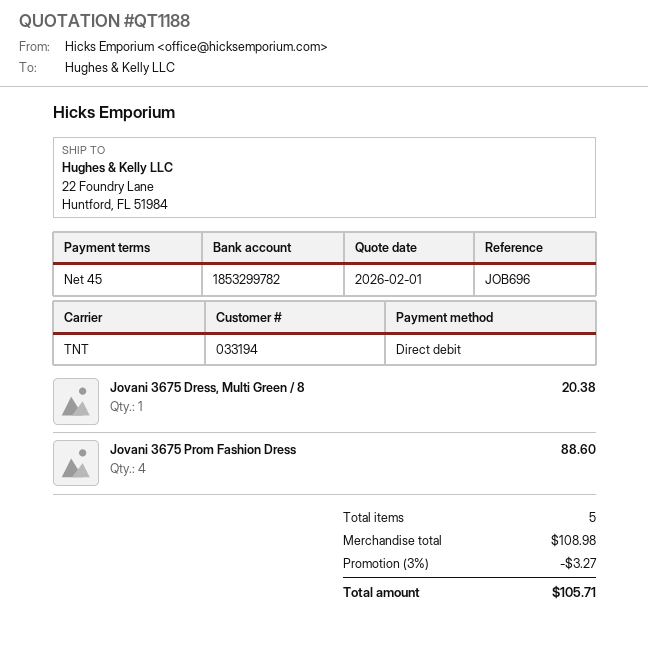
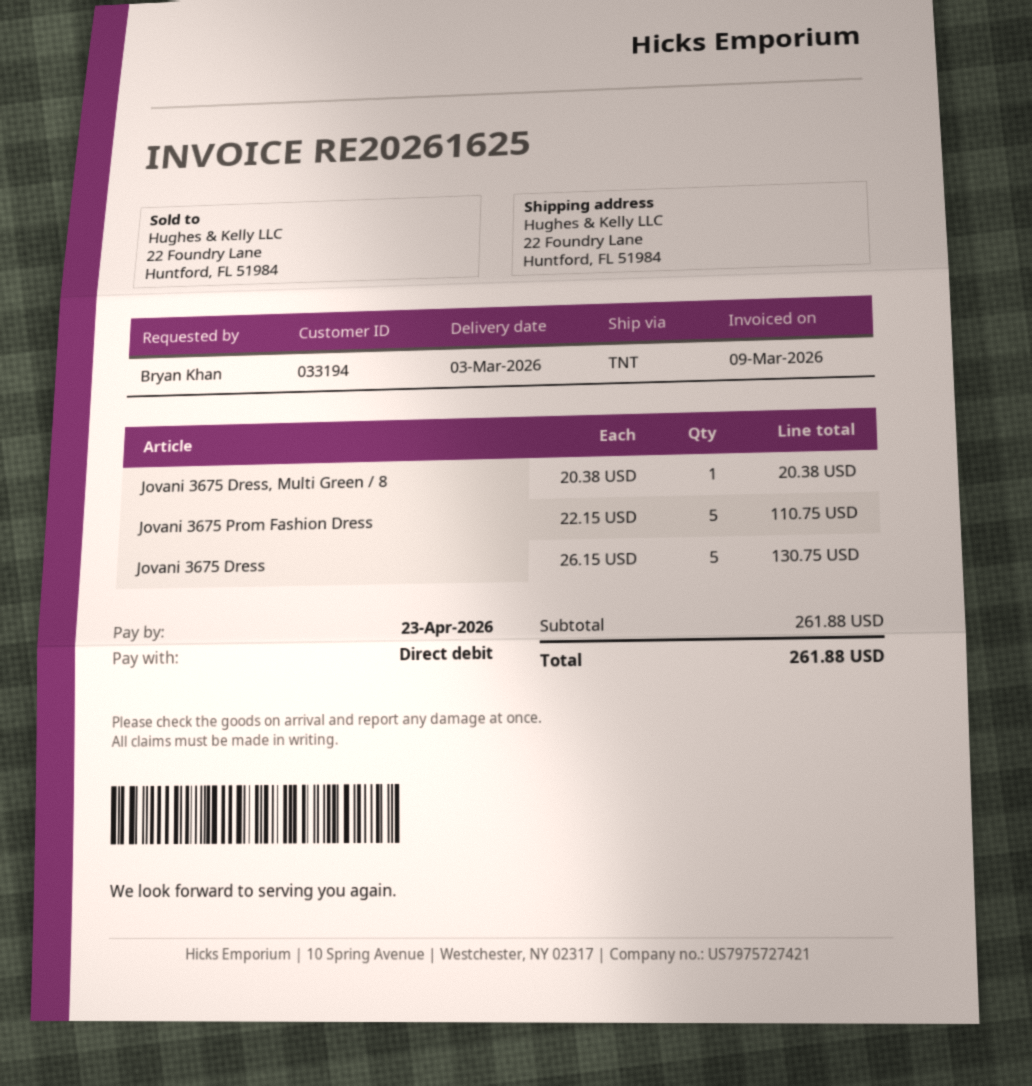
Jovani 3675 Prom Fashion Dress: 4 for 88.60 -> 5 for 110.75
Jovani 3675 Dress: none -> 5 for 130.75
subtotal: 108.98 -> 261.88
discount: 3% = 3.27 -> none
total: 105.71 -> 261.88

